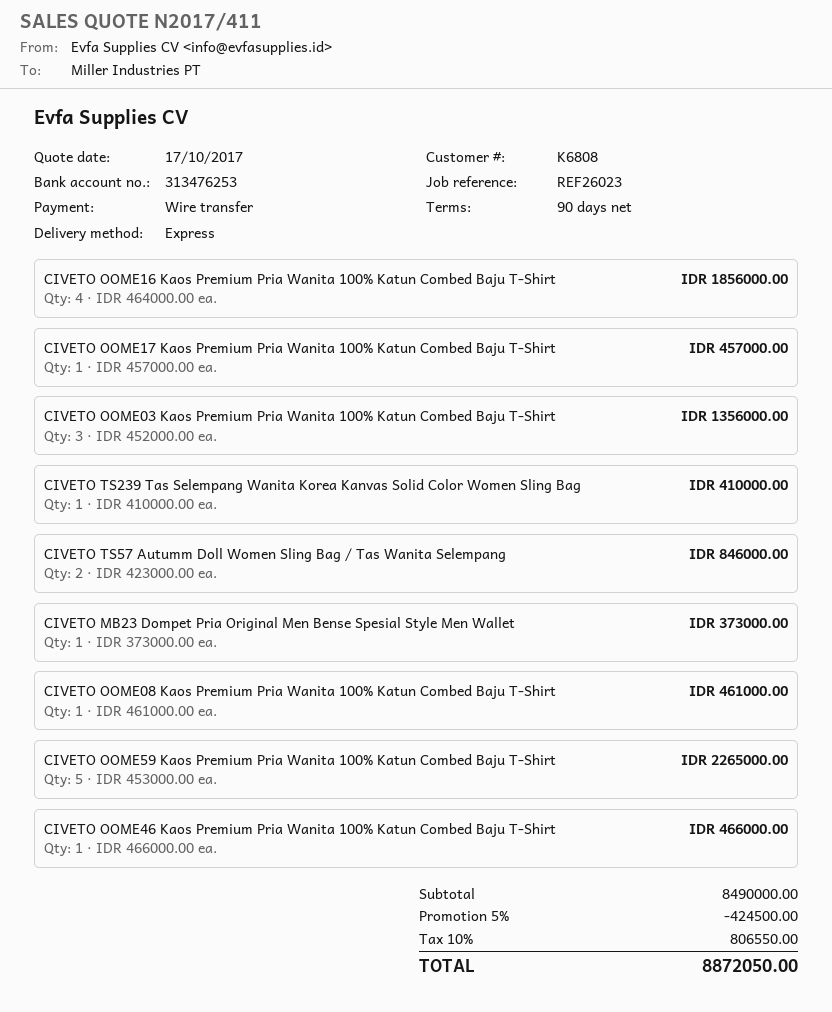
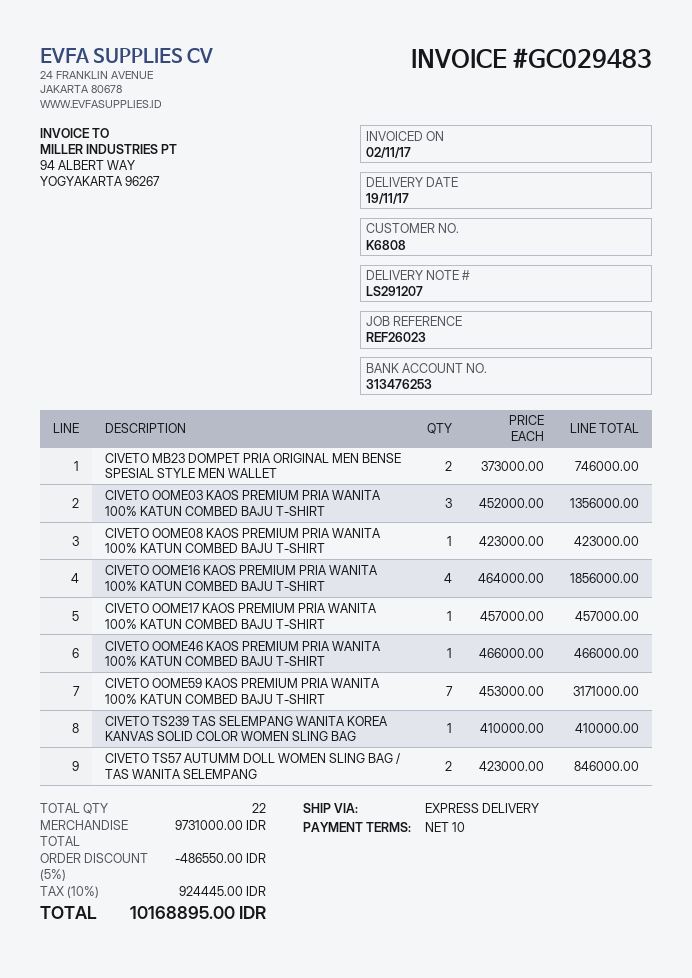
payment terms: 90 days -> 10 days
CIVETO MB23 Dompet Pria Original Men Bense Spesial Style Men Wallet: 1 x 373000.00 = 373000.00 -> 2 x 373000.00 = 746000.00
CIVETO OOME08 Kaos Premium Pria Wanita 100% Katun Combed Baju T-Shirt: 1 x 461000.00 = 461000.00 -> 1 x 423000.00 = 423000.00
CIVETO OOME59 Kaos Premium Pria Wanita 100% Katun Combed Baju T-Shirt: 5 x 453000.00 = 2265000.00 -> 7 x 453000.00 = 3171000.00
subtotal: 8490000.00 -> 9731000.00
discount: 5% = 424500.00 -> 5% = 486550.00
tax: 10% = 806550.00 -> 10% = 924445.00
total: 8872050.00 -> 10168895.00

